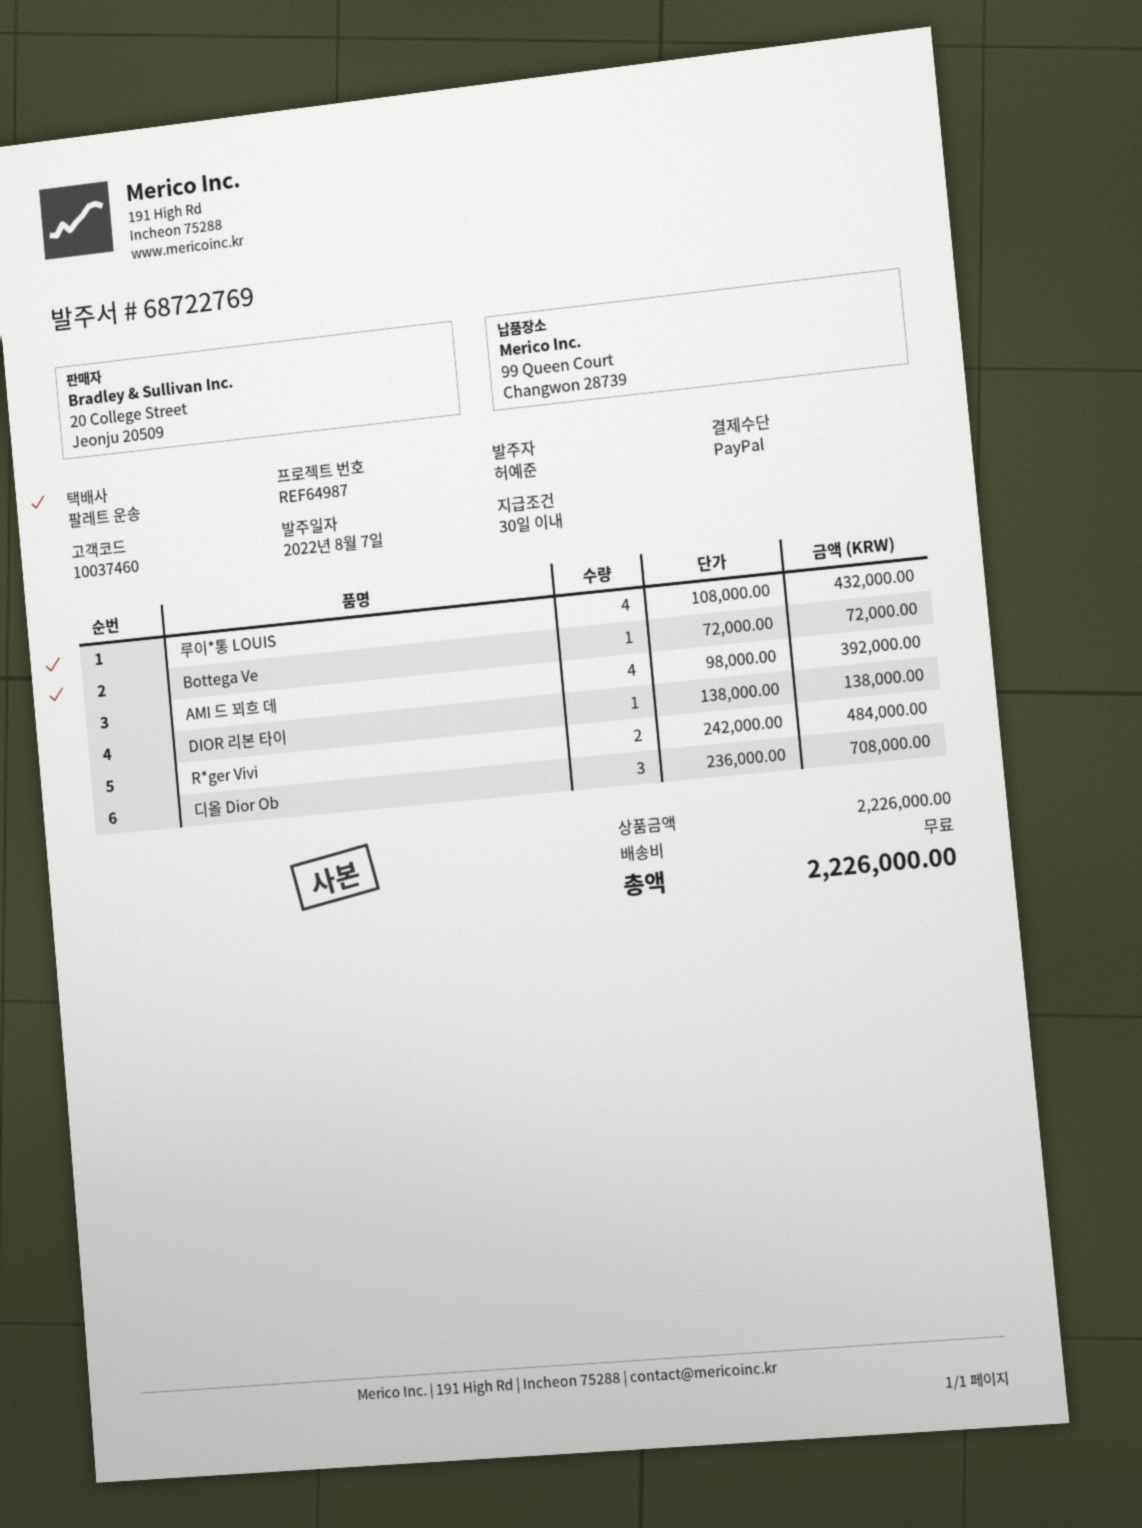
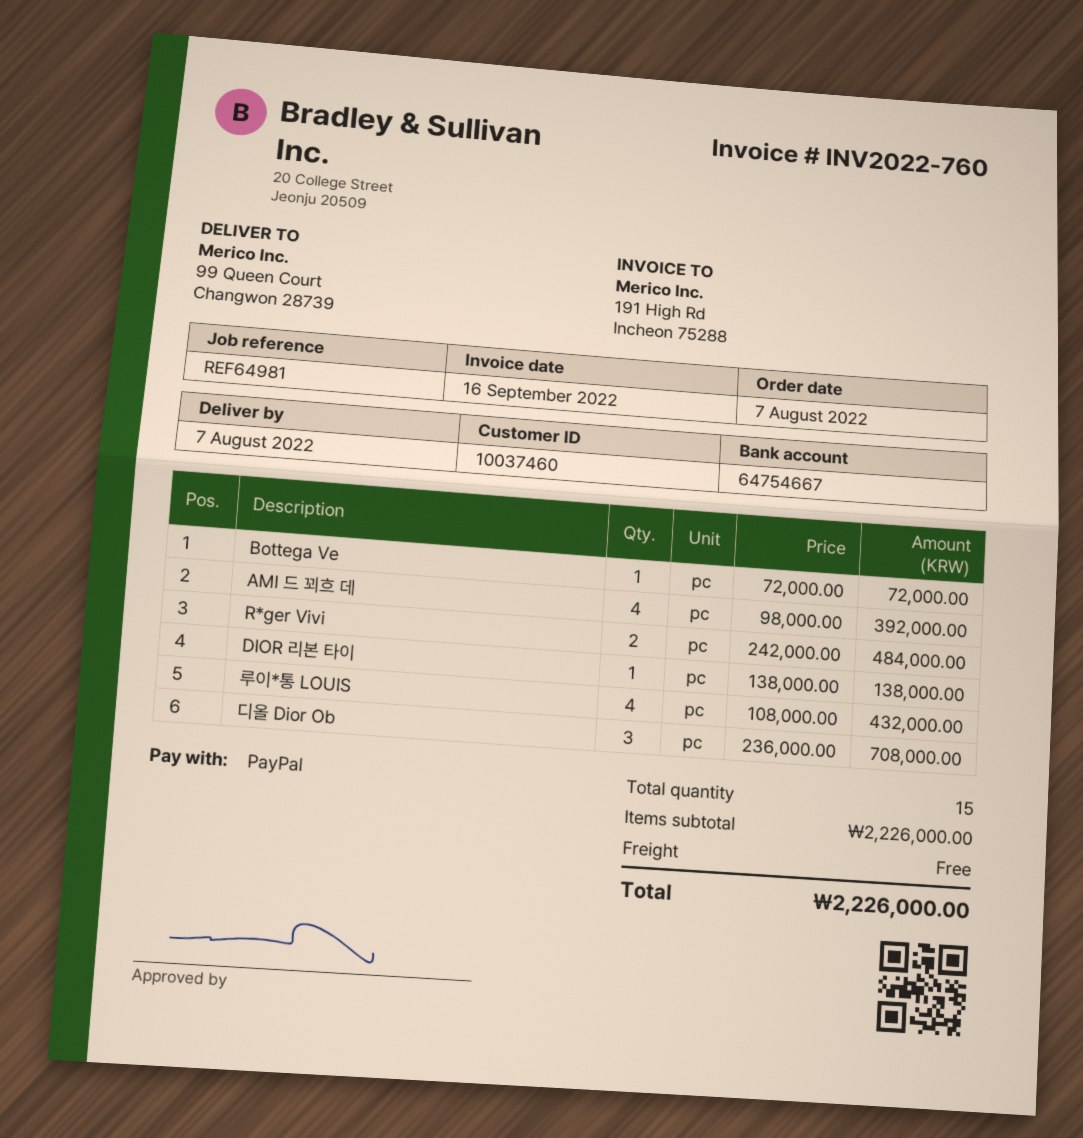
reference: REF64987 -> REF64981

